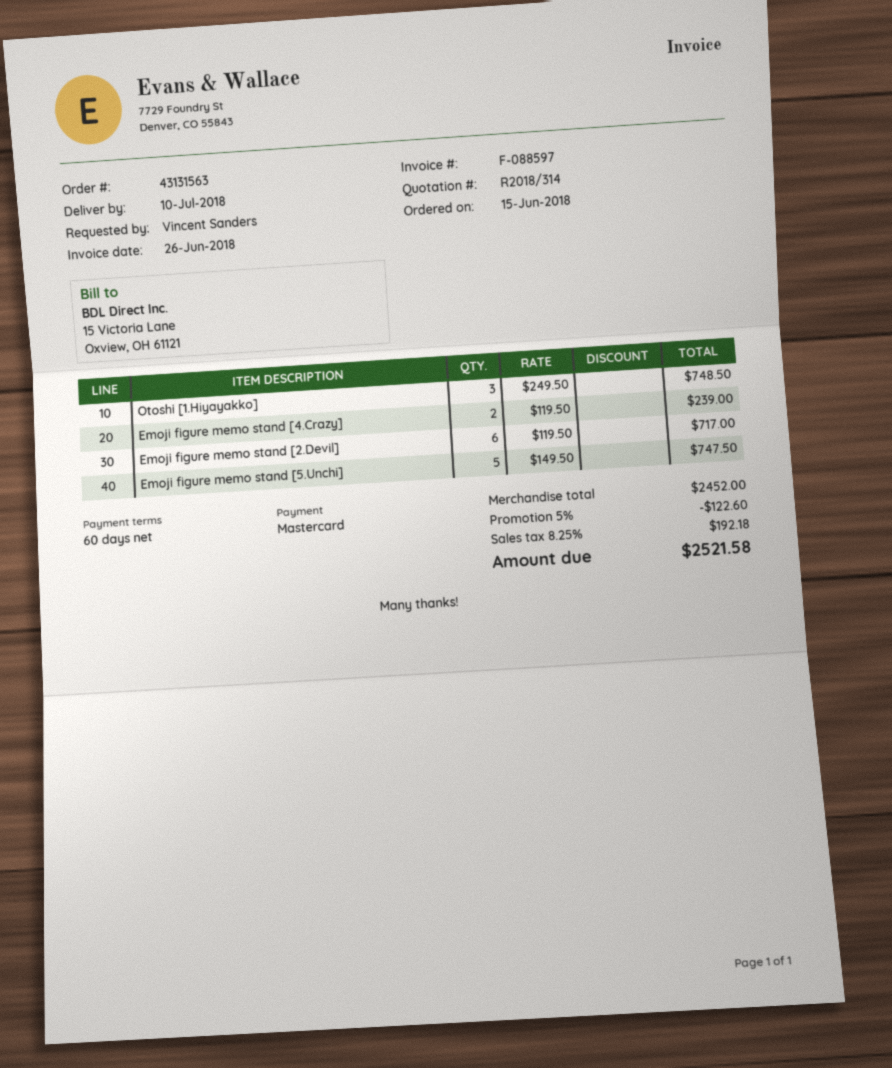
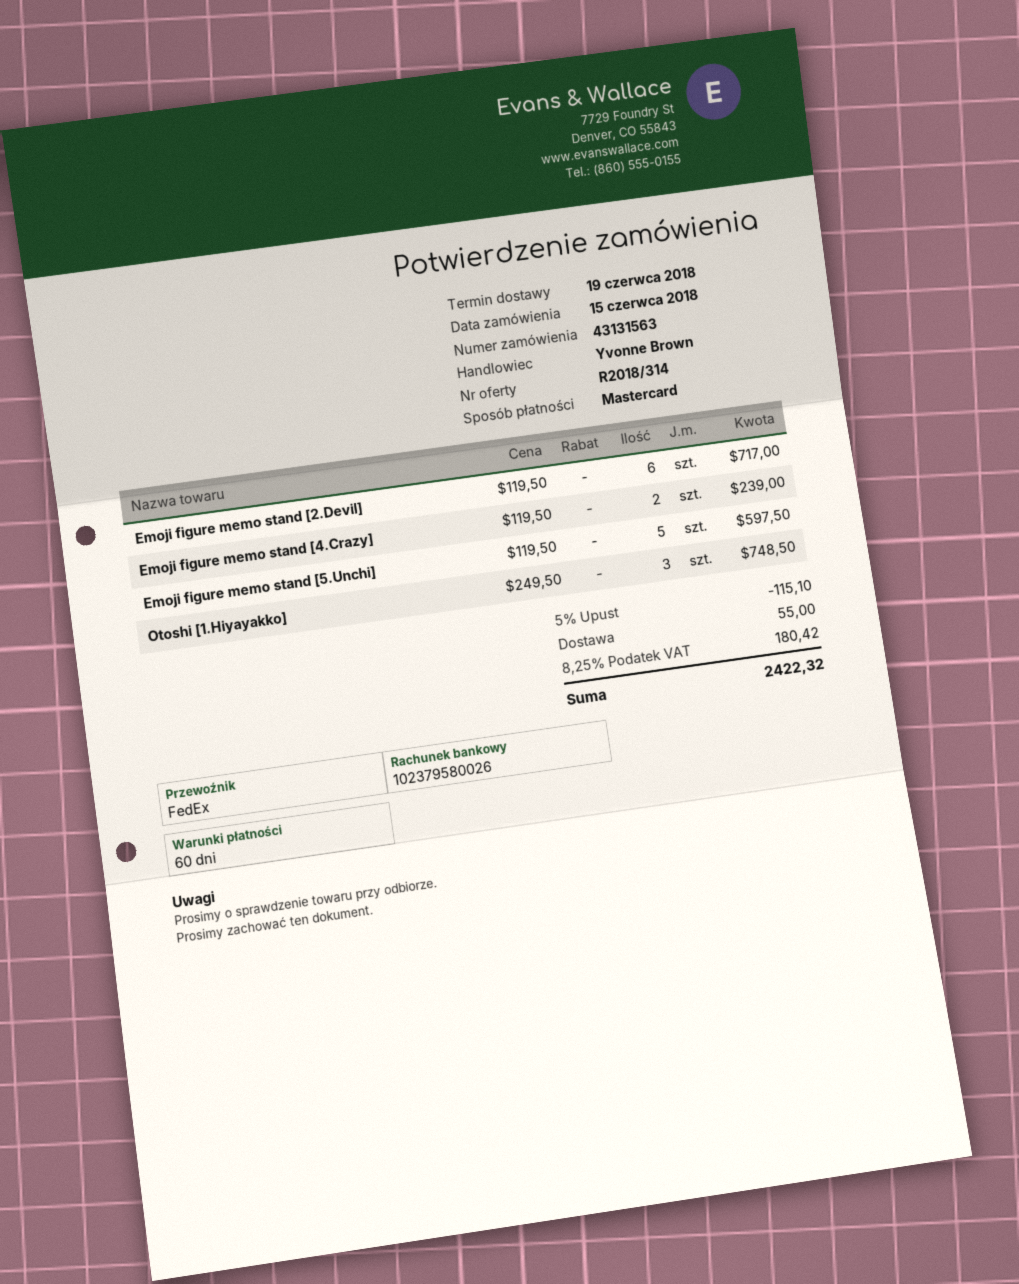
delivery date: 2018-07-10 -> 2018-06-19
Emoji figure memo stand [5.Unchi]: 5 x 149.50 = 747.50 -> 5 x 119.50 = 597.50
discount: 5% = 122.60 -> 5% = 115.10
shipping: none -> 55.00
tax: 8.25% = 192.18 -> 8.25% = 180.42
total: 2521.58 -> 2422.32

